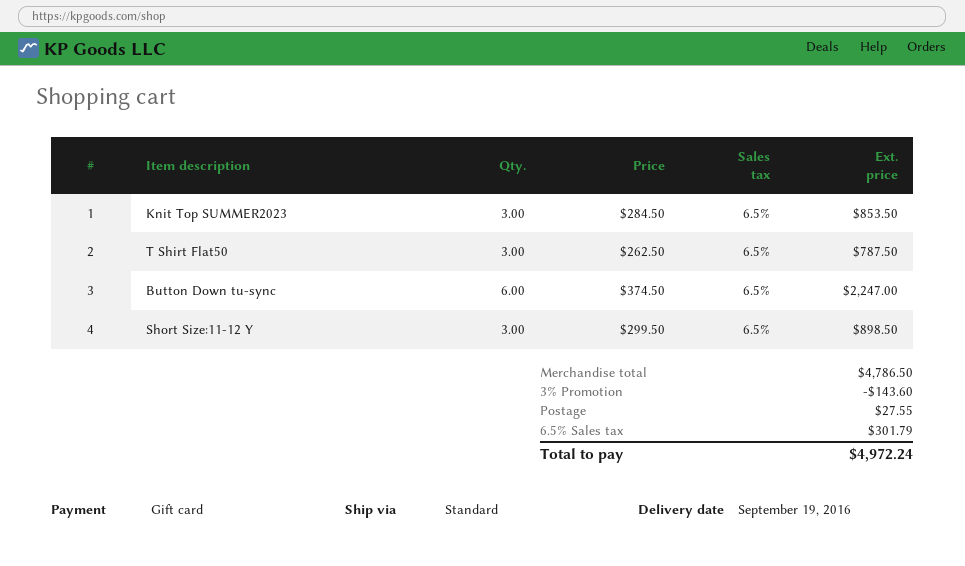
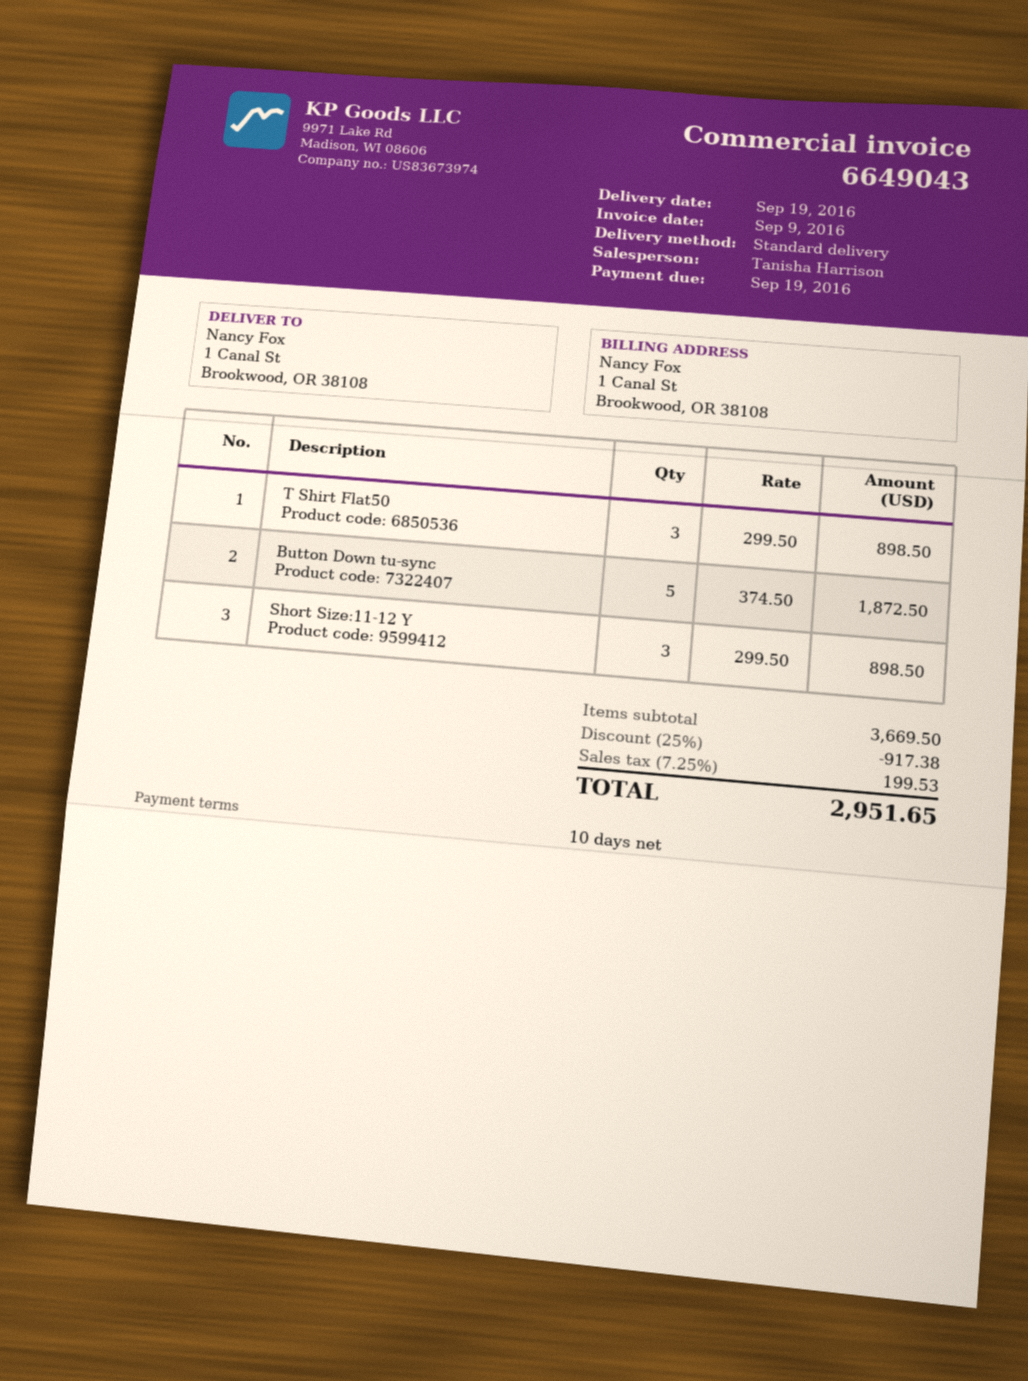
Knit Top SUMMER2023: 3 x 284.50 = 853.50 -> none
T Shirt Flat50: 3 x 262.50 = 787.50 -> 3 x 299.50 = 898.50
Button Down tu-sync: 6 x 374.50 = 2247.00 -> 5 x 374.50 = 1872.50
subtotal: 4786.50 -> 3669.50
discount: 3% = 143.60 -> 25% = 917.38
shipping: 27.55 -> none
tax: 6.5% = 301.79 -> 7.25% = 199.53
total: 4972.24 -> 2951.65

